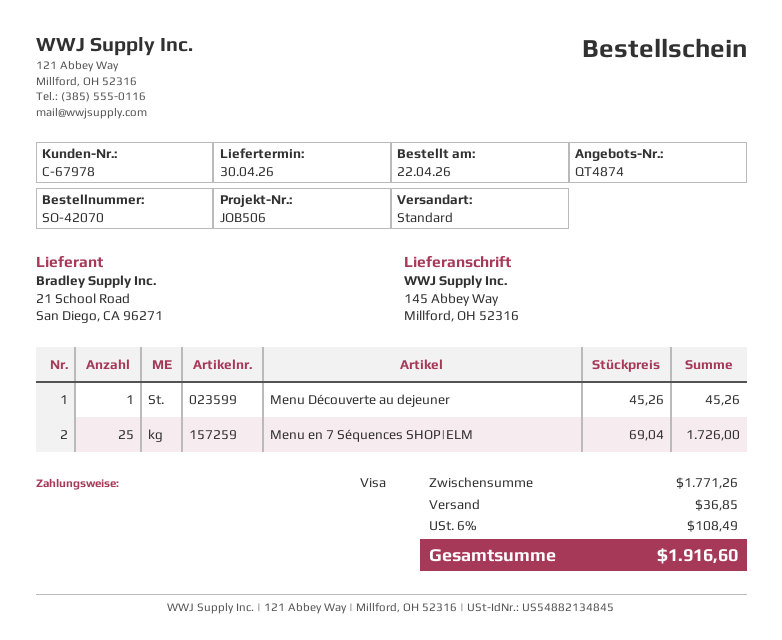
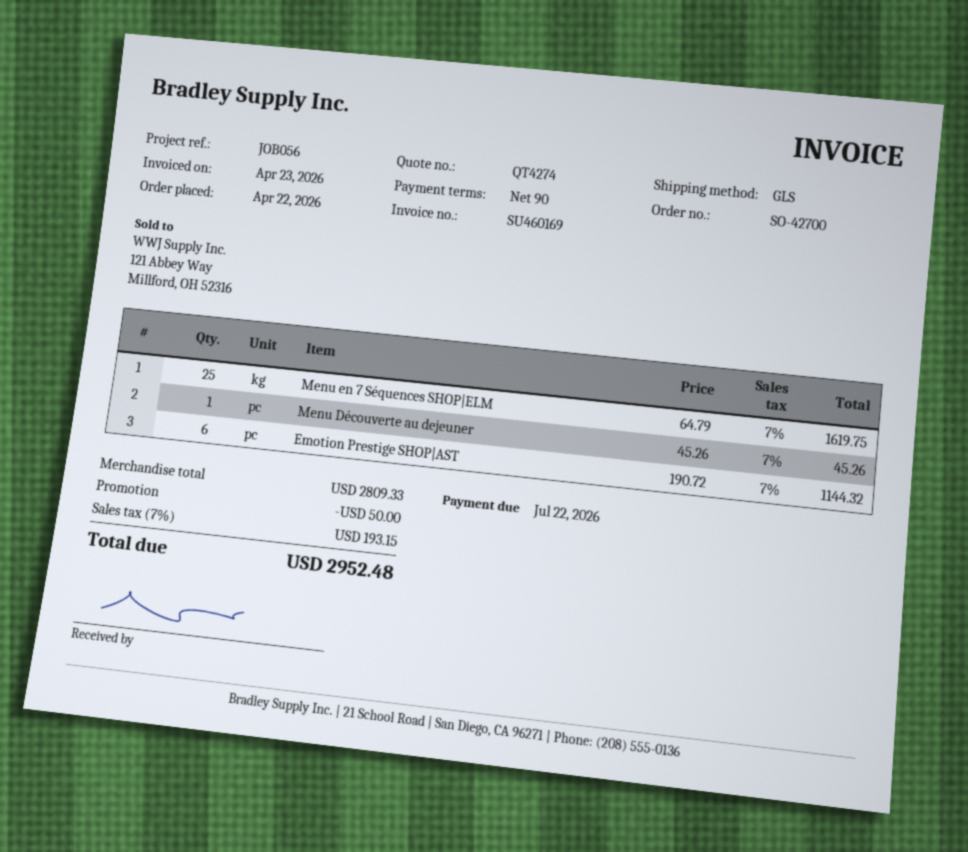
quote number: QT4874 -> QT4274
order number: SO-42070 -> SO-42700
reference: JOB506 -> JOB056
shipping method: standard -> GLS
Menu en 7 Séquences SHOP|ELM: 25 x 69.04 = 1726.00 -> 25 x 64.79 = 1619.75
Emotion Prestige SHOP|AST: none -> 6 x 190.72 = 1144.32
subtotal: 1771.26 -> 2809.33
discount: none -> 50.00
shipping: 36.85 -> none
tax: 6% = 108.49 -> 7% = 193.15
total: 1916.60 -> 2952.48

